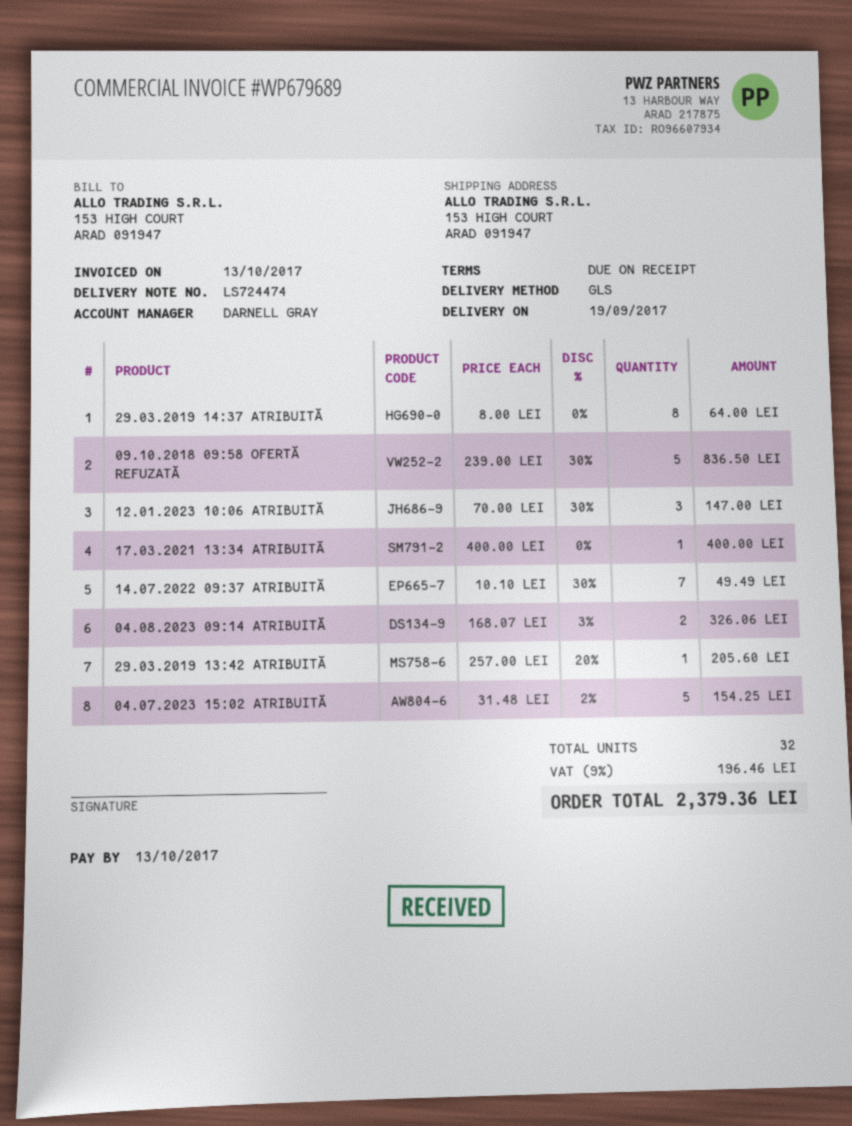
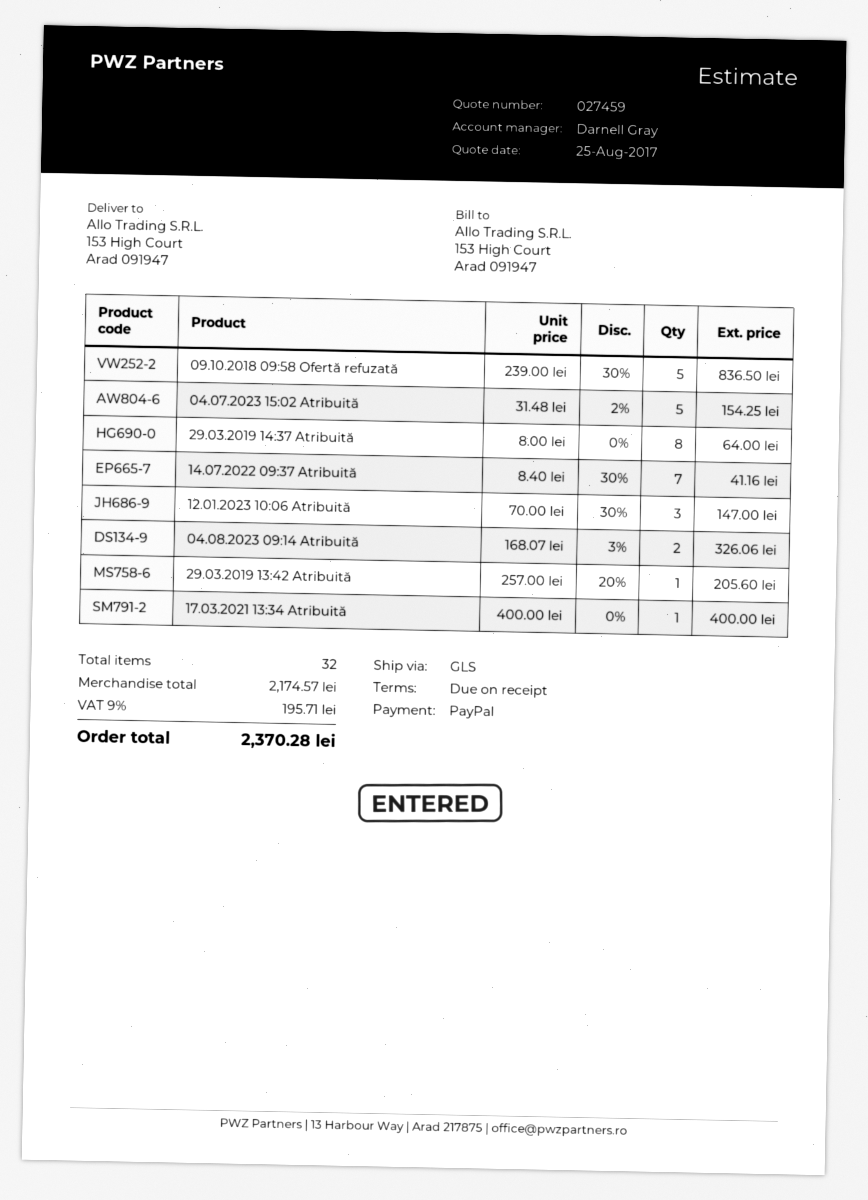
14.07.2022 09:37 ATRIBUITĂ: 7 x 10.10 - 30% = 49.49 -> 7 x 8.40 - 30% = 41.16
tax: 9% = 196.46 -> 9% = 195.71
total: 2379.36 -> 2370.28

